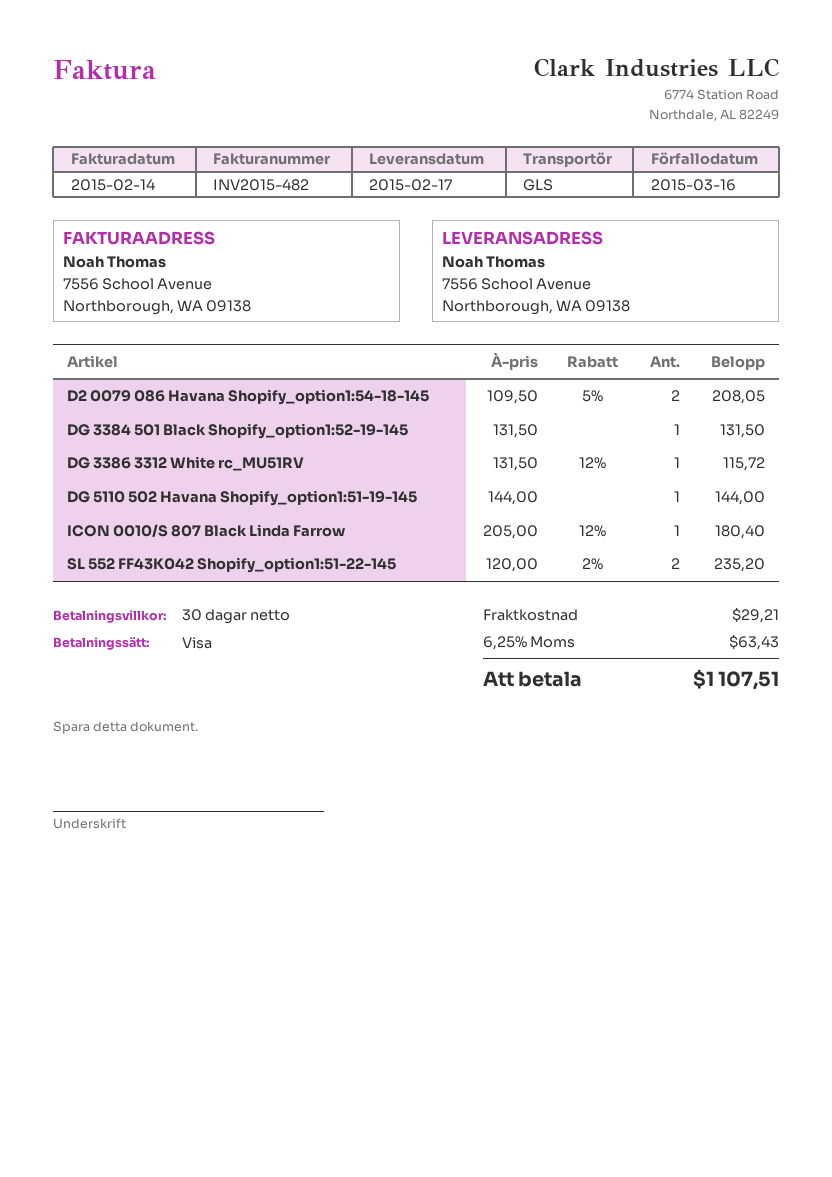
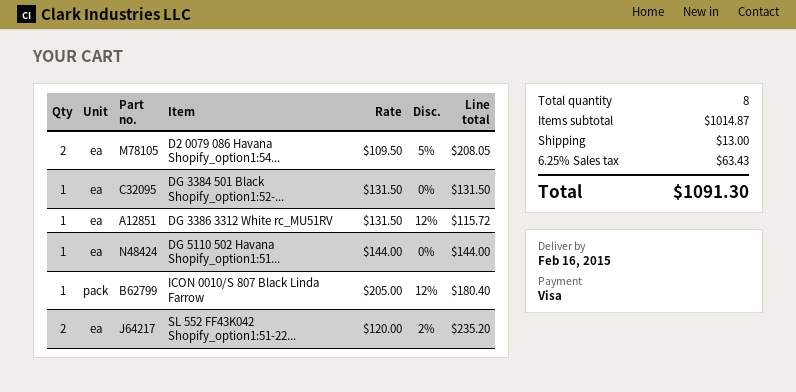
delivery date: 2015-02-17 -> 2015-02-16
shipping: 29.21 -> 13.00
total: 1107.51 -> 1091.30

